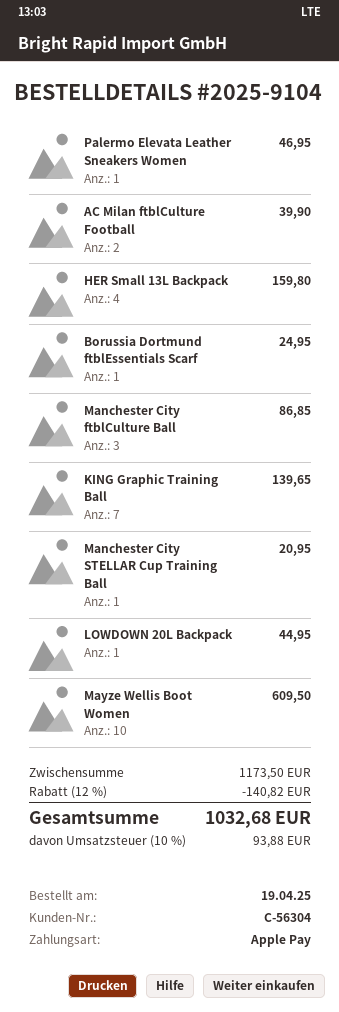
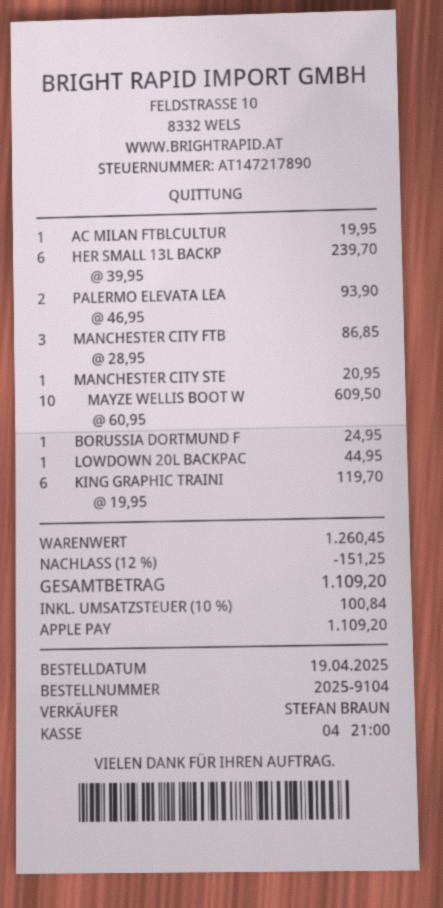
Palermo Elevata Leather Sneakers Women: 1 for 46.95 -> 2 for 93.90
AC Milan ftblCulture Football: 2 for 39.90 -> 1 for 19.95
HER Small 13L Backpack: 4 for 159.80 -> 6 for 239.70
KING Graphic Training Ball: 7 for 139.65 -> 6 for 119.70
subtotal: 1173.50 -> 1260.45
discount: 12% = 140.82 -> 12% = 151.25
tax: 10% = 93.88 -> 10% = 100.84
total: 1032.68 -> 1109.20

